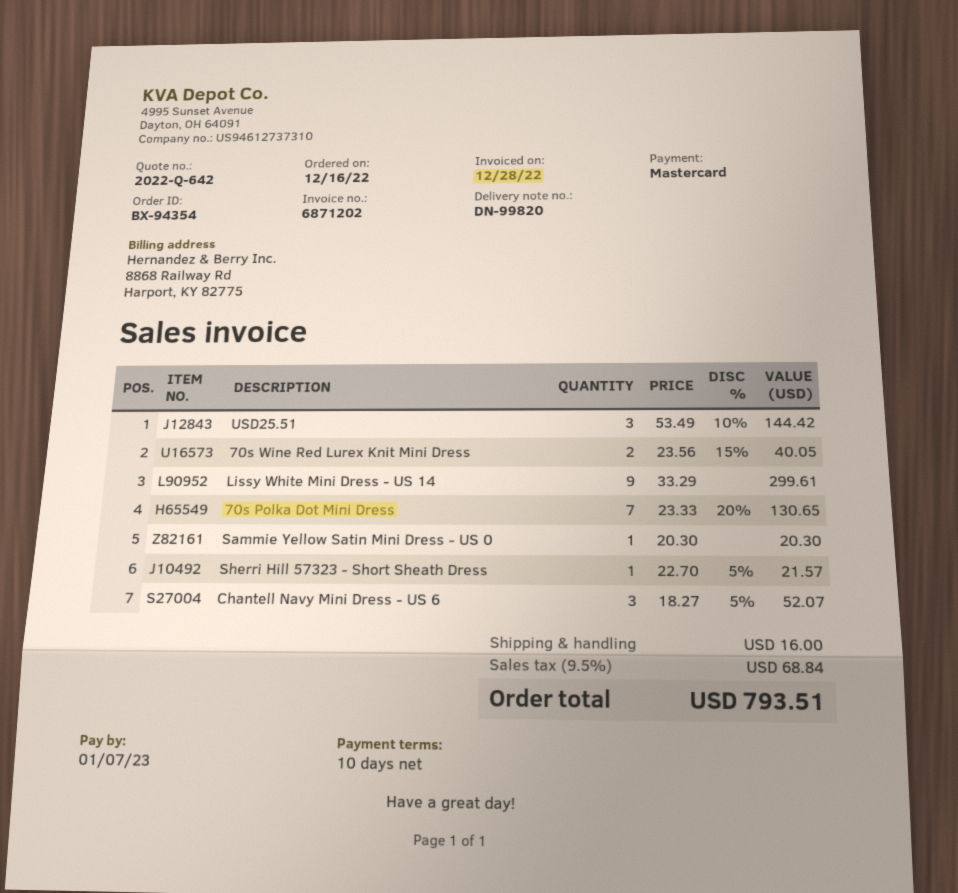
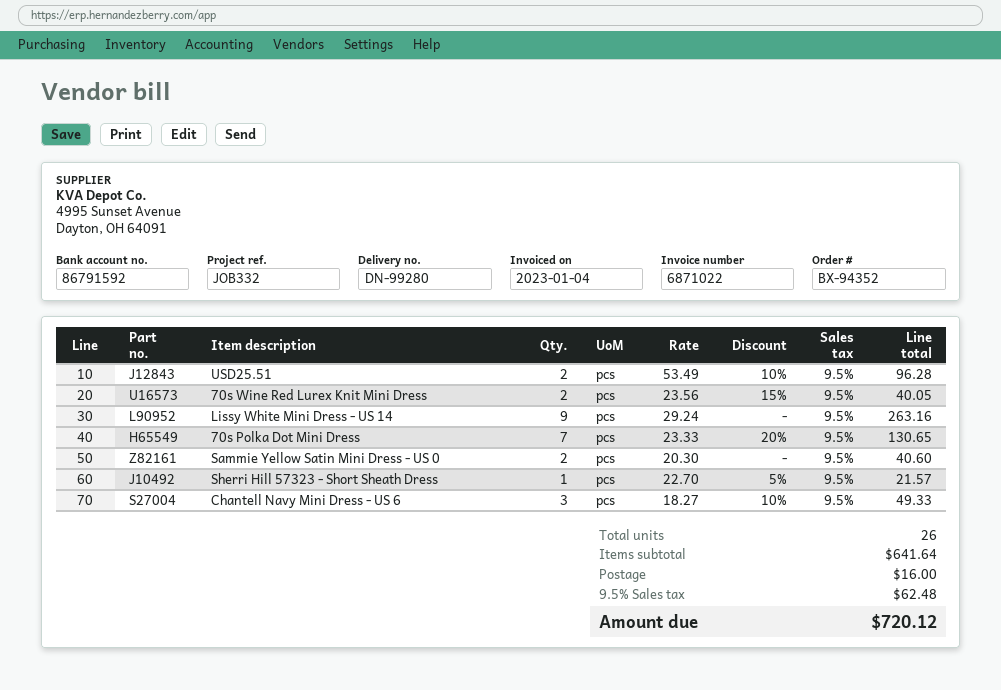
order number: BX-94354 -> BX-94352
delivery note number: DN-99820 -> DN-99280
invoice number: 6871202 -> 6871022
invoice date: 2022-12-28 -> 2023-01-04
USD25.51: 3 x 53.49 - 10% = 144.42 -> 2 x 53.49 - 10% = 96.28
Lissy White Mini Dress - US 14: 9 x 33.29 = 299.61 -> 9 x 29.24 = 263.16
Sammie Yellow Satin Mini Dress - US 0: 1 x 20.30 = 20.30 -> 2 x 20.30 = 40.60
Chantell Navy Mini Dress - US 6: 3 x 18.27 - 5% = 52.07 -> 3 x 18.27 - 10% = 49.33
tax: 9.5% = 68.84 -> 9.5% = 62.48
total: 793.51 -> 720.12

